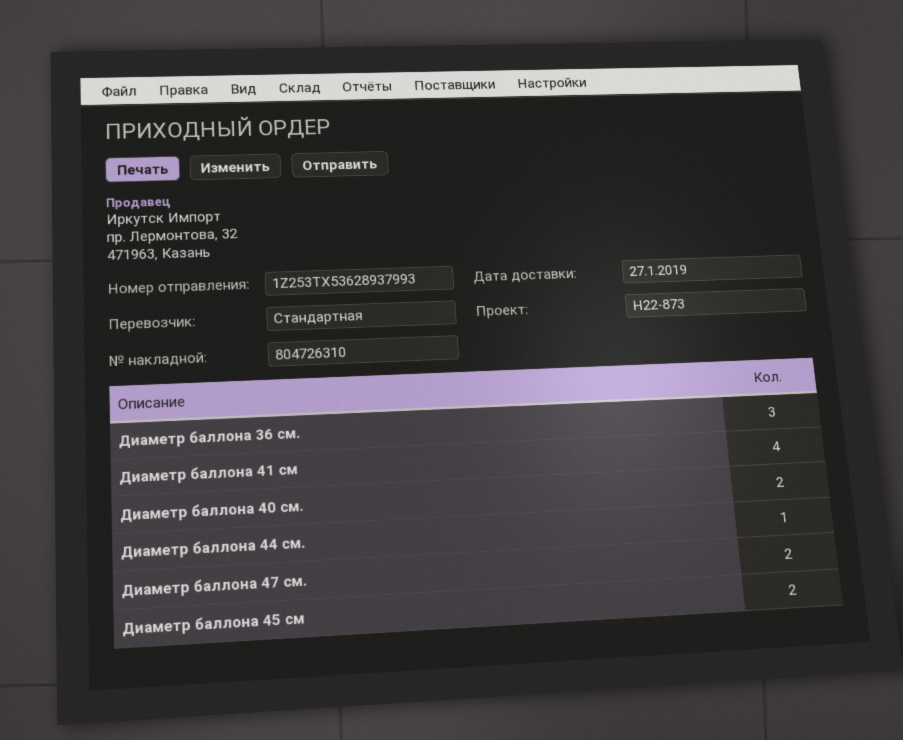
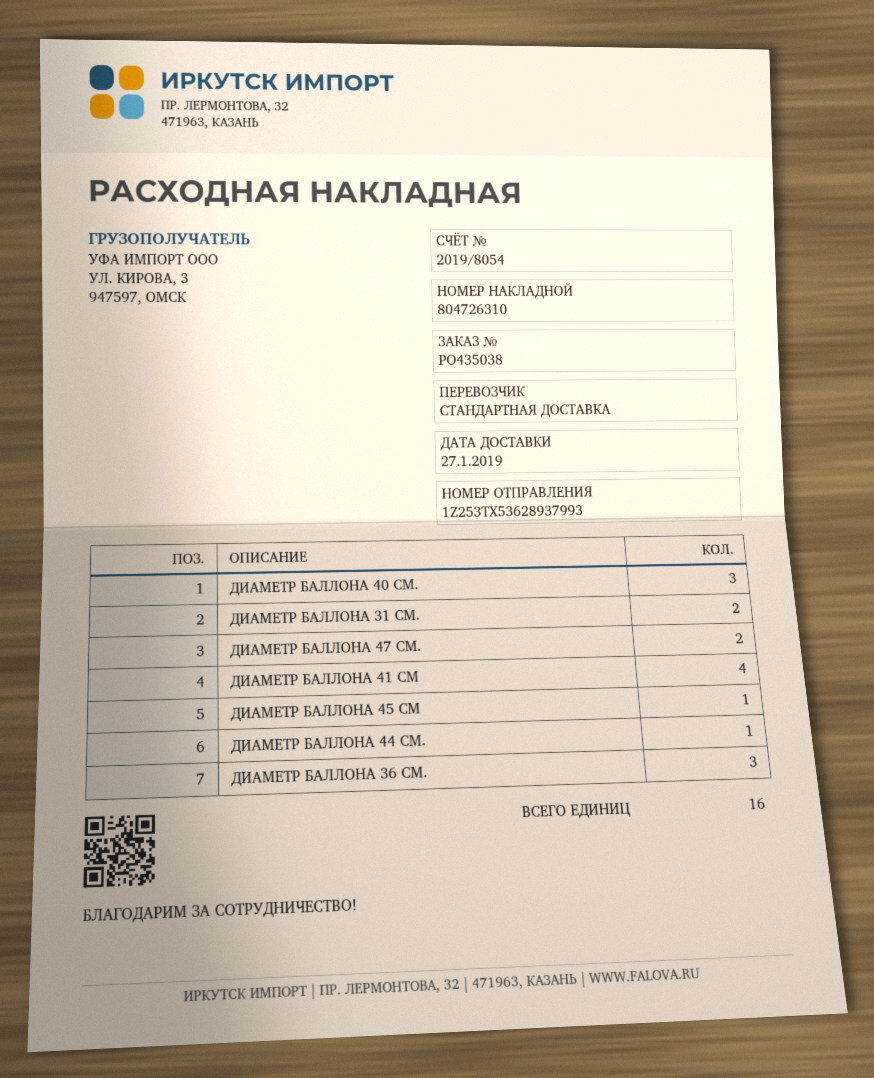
Диаметр баллона 40 см.: 2 -> 3
Диаметр баллона 45 см: 2 -> 1
ДИАМЕТР БАЛЛОНА 31 СМ.: none -> 2

